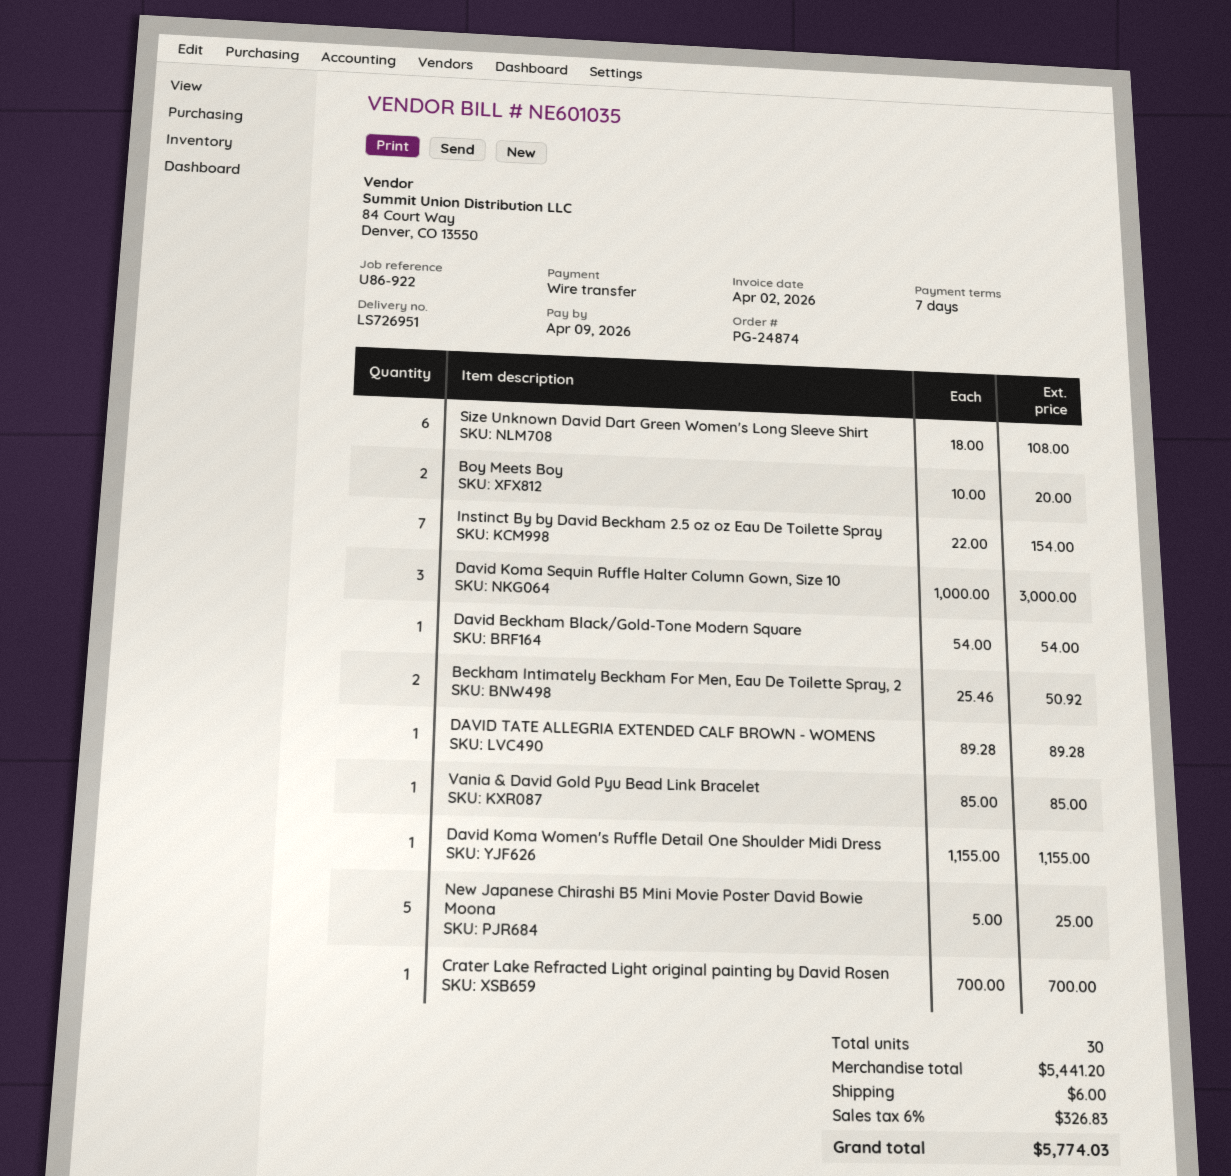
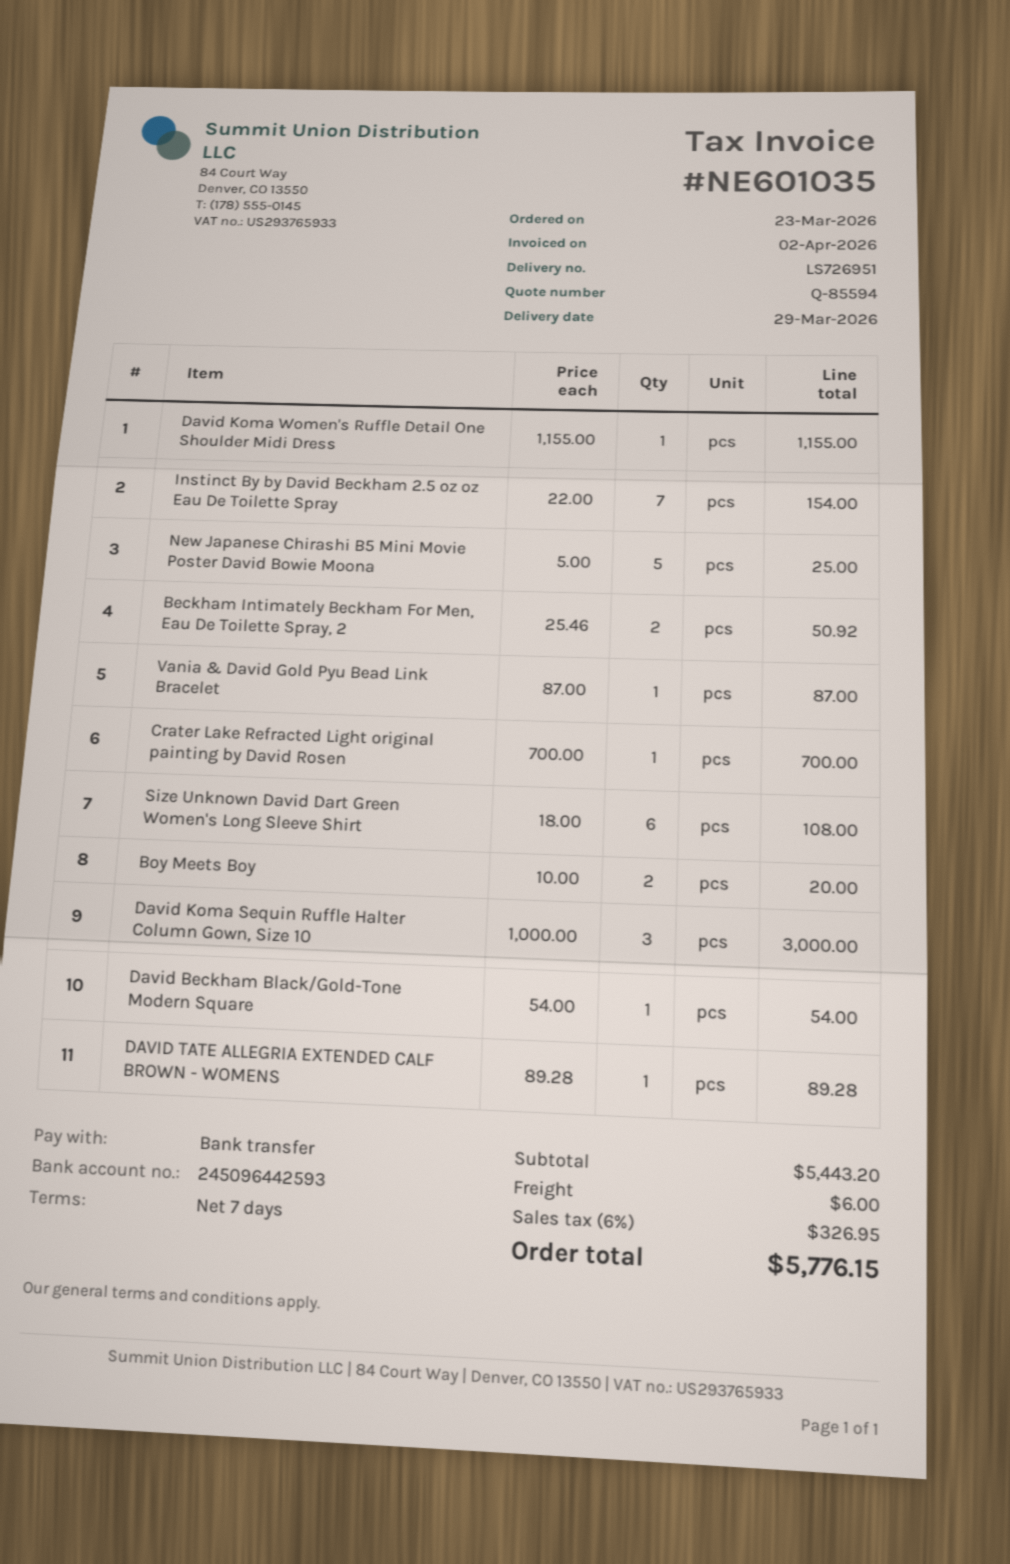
Vania & David Gold Pyu Bead Link Bracelet: 1 x 85.00 = 85.00 -> 1 x 87.00 = 87.00
subtotal: 5441.20 -> 5443.20
tax: 6% = 326.83 -> 6% = 326.95
total: 5774.03 -> 5776.15

